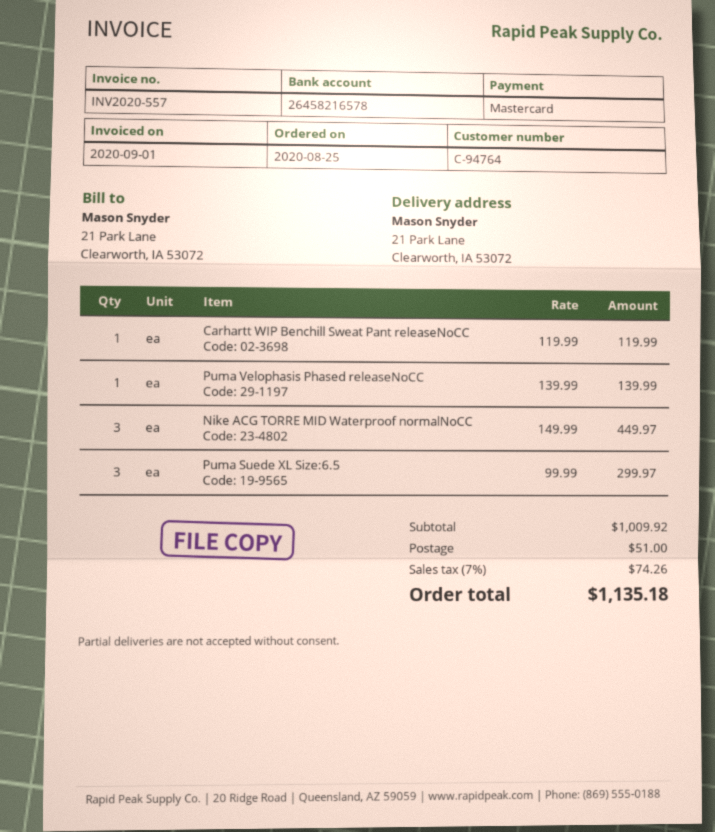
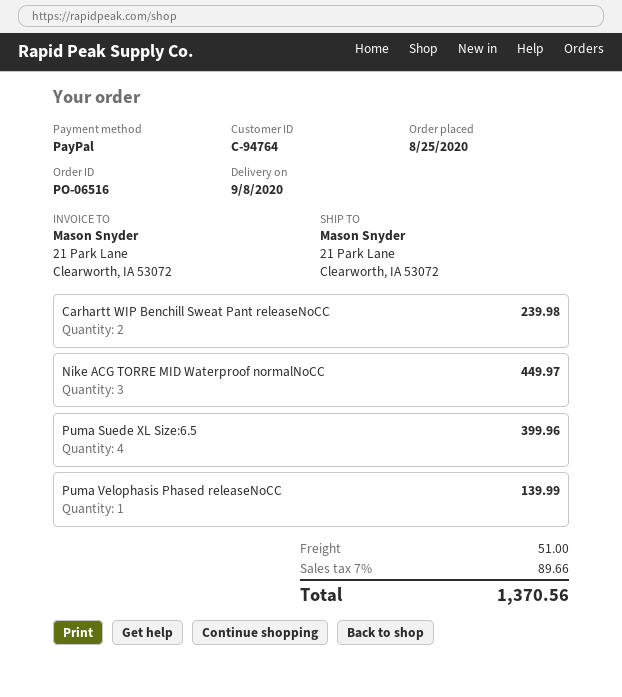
payment method: Mastercard -> PayPal
Carhartt WIP Benchill Sweat Pant releaseNoCC: 1 for 119.99 -> 2 for 239.98
Puma Suede XL Size:6.5: 3 for 299.97 -> 4 for 399.96
tax: 7% = 74.26 -> 7% = 89.66
total: 1135.18 -> 1370.56

